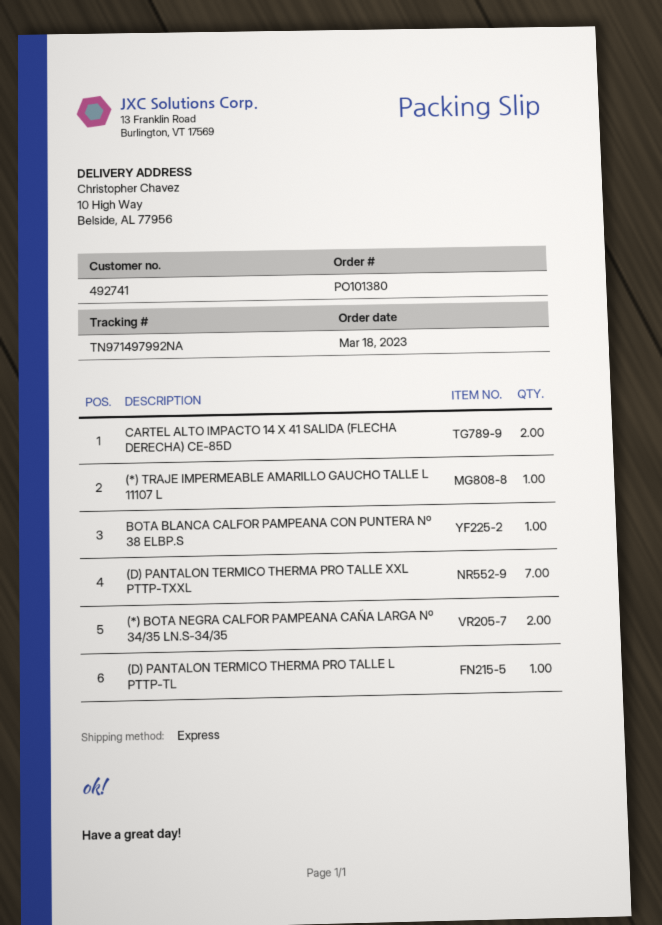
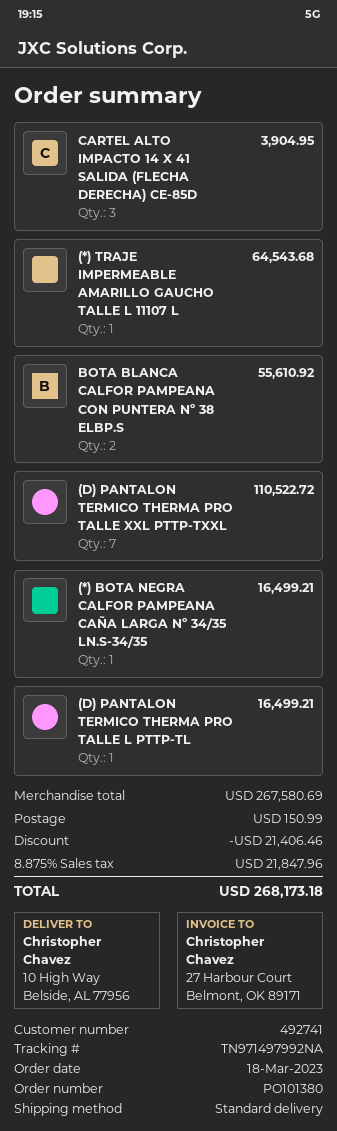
shipping method: express -> standard
CARTEL ALTO IMPACTO 14 X 41 SALIDA (FLECHA DERECHA) CE-85D: 2 -> 3
BOTA BLANCA CALFOR PAMPEANA CON PUNTERA Nº 38 ELBP.S: 1 -> 2
(*) BOTA NEGRA CALFOR PAMPEANA CAÑA LARGA Nº 34/35 LN.S-34/35: 2 -> 1

